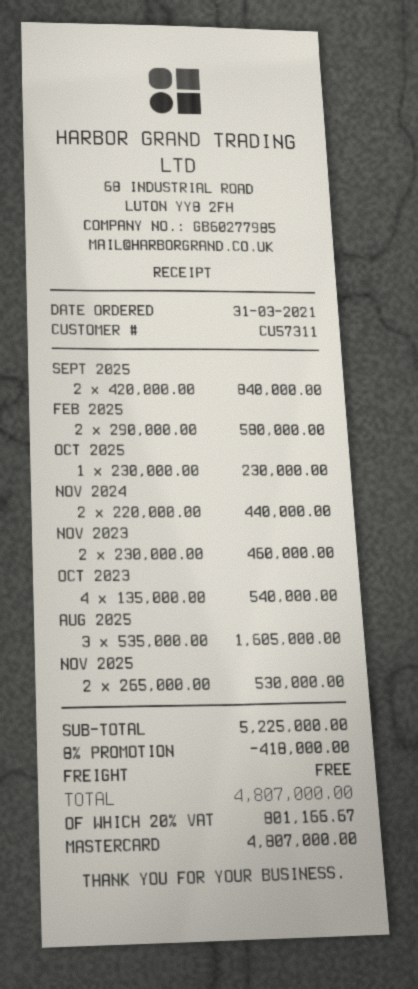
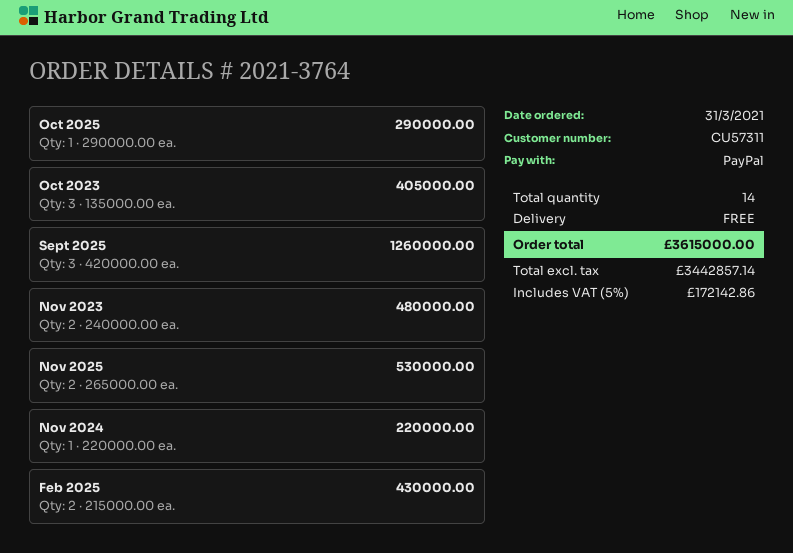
payment method: Mastercard -> PayPal
SEPT 2025: 2 x 420000.00 = 840000.00 -> 3 x 420000.00 = 1260000.00
FEB 2025: 2 x 290000.00 = 580000.00 -> 2 x 215000.00 = 430000.00
OCT 2025: 1 x 230000.00 = 230000.00 -> 1 x 290000.00 = 290000.00
NOV 2024: 2 x 220000.00 = 440000.00 -> 1 x 220000.00 = 220000.00
NOV 2023: 2 x 230000.00 = 460000.00 -> 2 x 240000.00 = 480000.00
OCT 2023: 4 x 135000.00 = 540000.00 -> 3 x 135000.00 = 405000.00
AUG 2025: 3 x 535000.00 = 1605000.00 -> none
discount: 8% = 418000.00 -> none
tax: 20% = 801166.67 -> 5% = 172142.86
total: 4807000.00 -> 3615000.00

